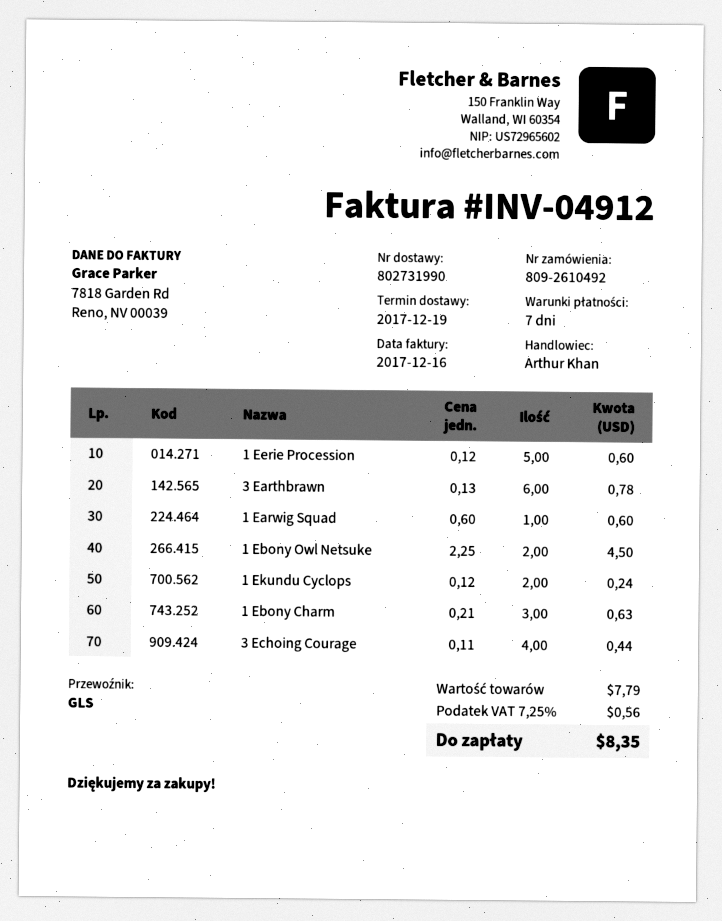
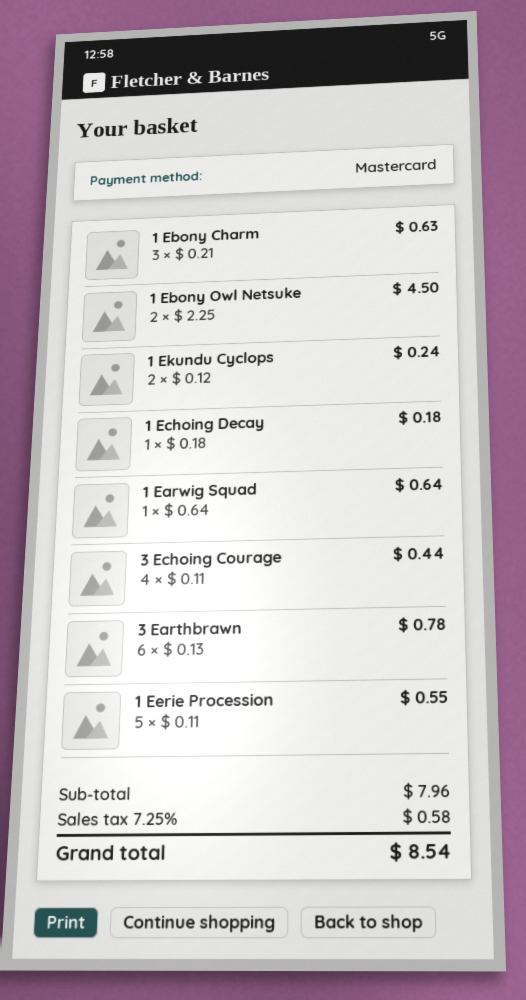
1 Eerie Procession: 5 x 0.12 = 0.60 -> 5 x 0.11 = 0.55
1 Earwig Squad: 1 x 0.60 = 0.60 -> 1 x 0.64 = 0.64
1 Echoing Decay: none -> 1 x 0.18 = 0.18
subtotal: 7.79 -> 7.96
tax: 7.25% = 0.56 -> 7.25% = 0.58
total: 8.35 -> 8.54

